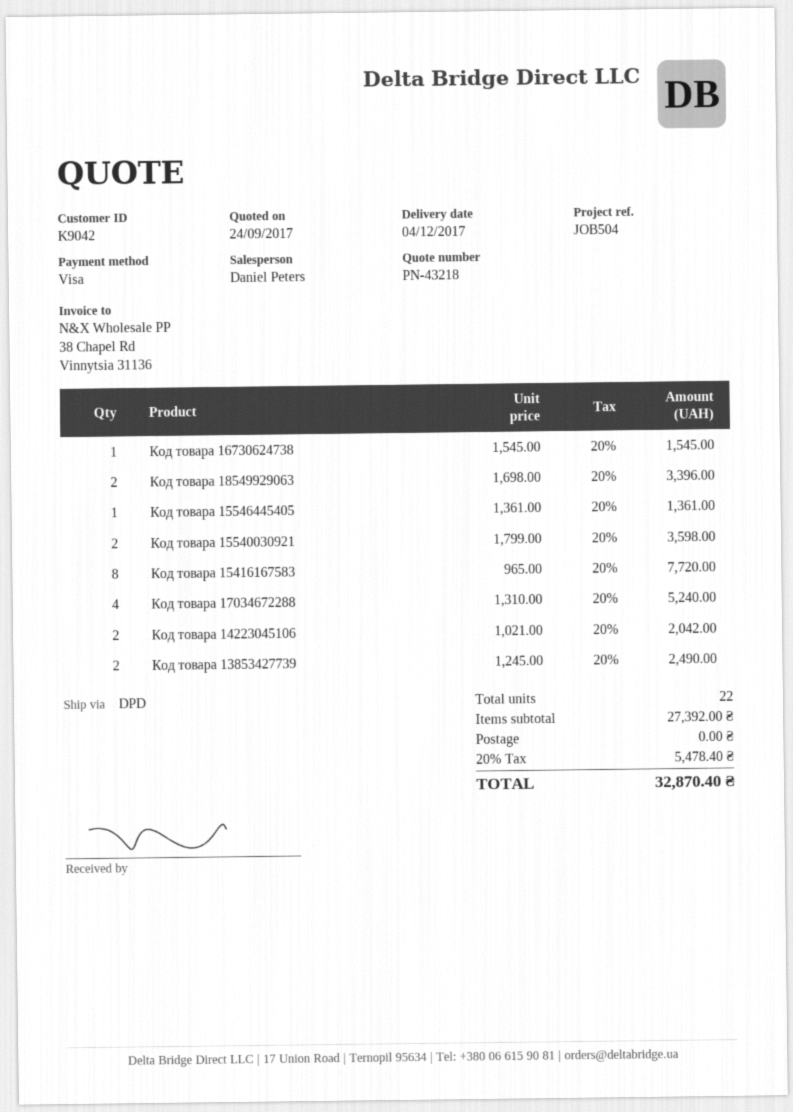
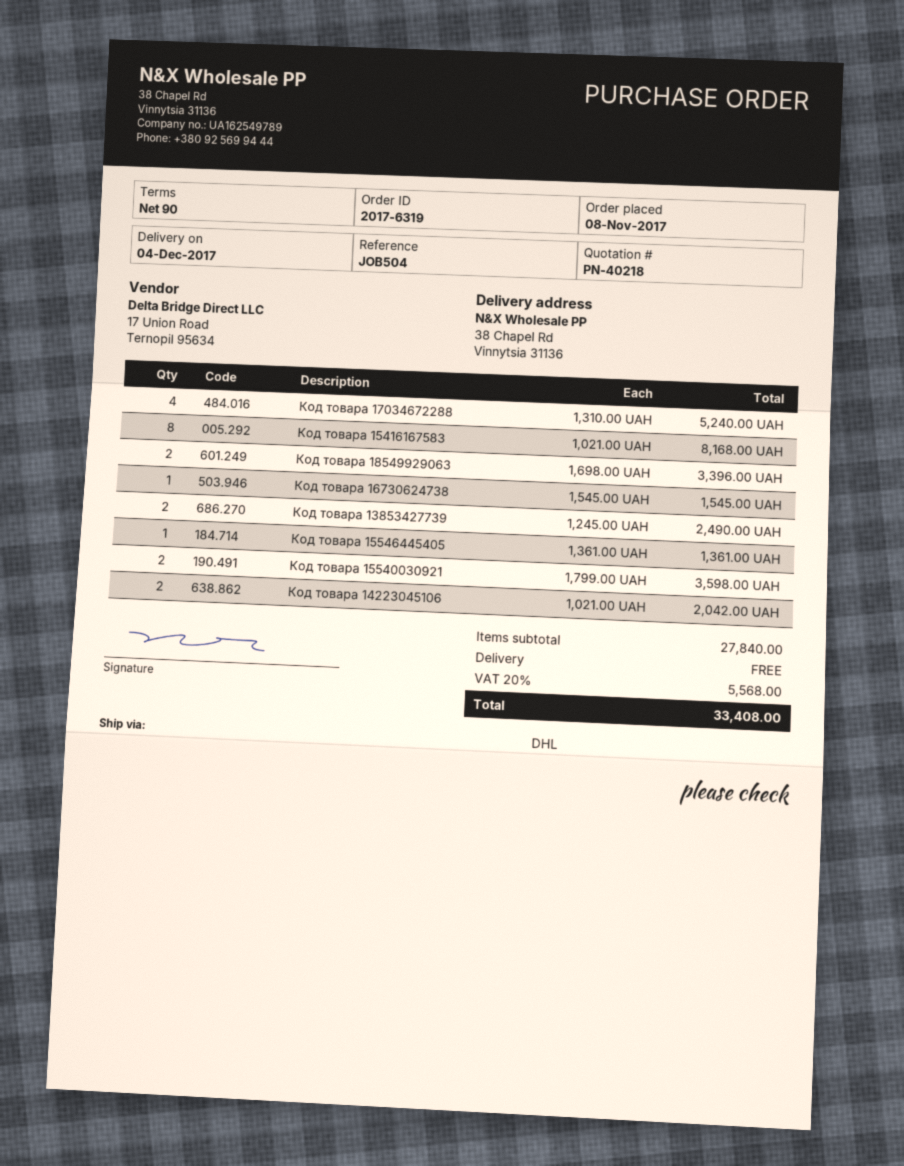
quote number: PN-43218 -> PN-40218
shipping method: DPD -> DHL
Код товара 15416167583: 8 x 965.00 = 7720.00 -> 8 x 1021.00 = 8168.00
subtotal: 27392.00 -> 27840.00
tax: 20% = 5478.40 -> 20% = 5568.00
total: 32870.40 -> 33408.00

